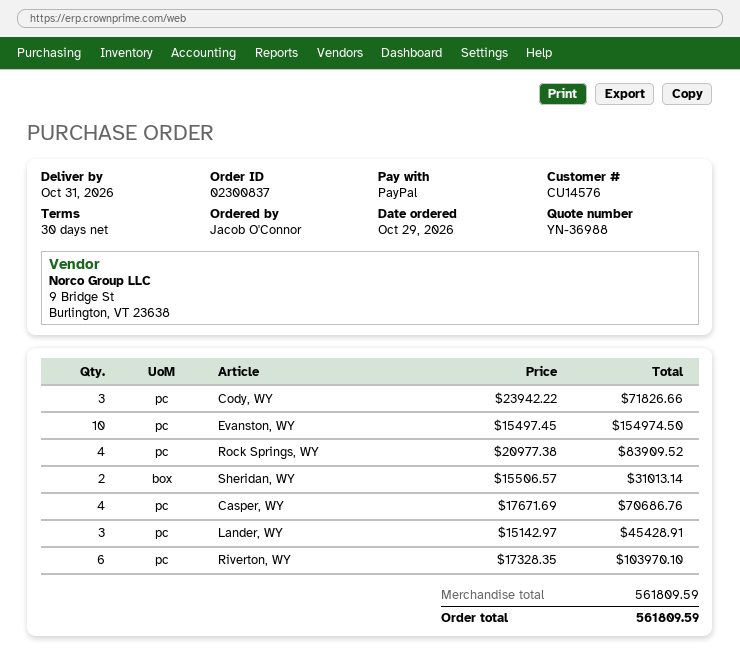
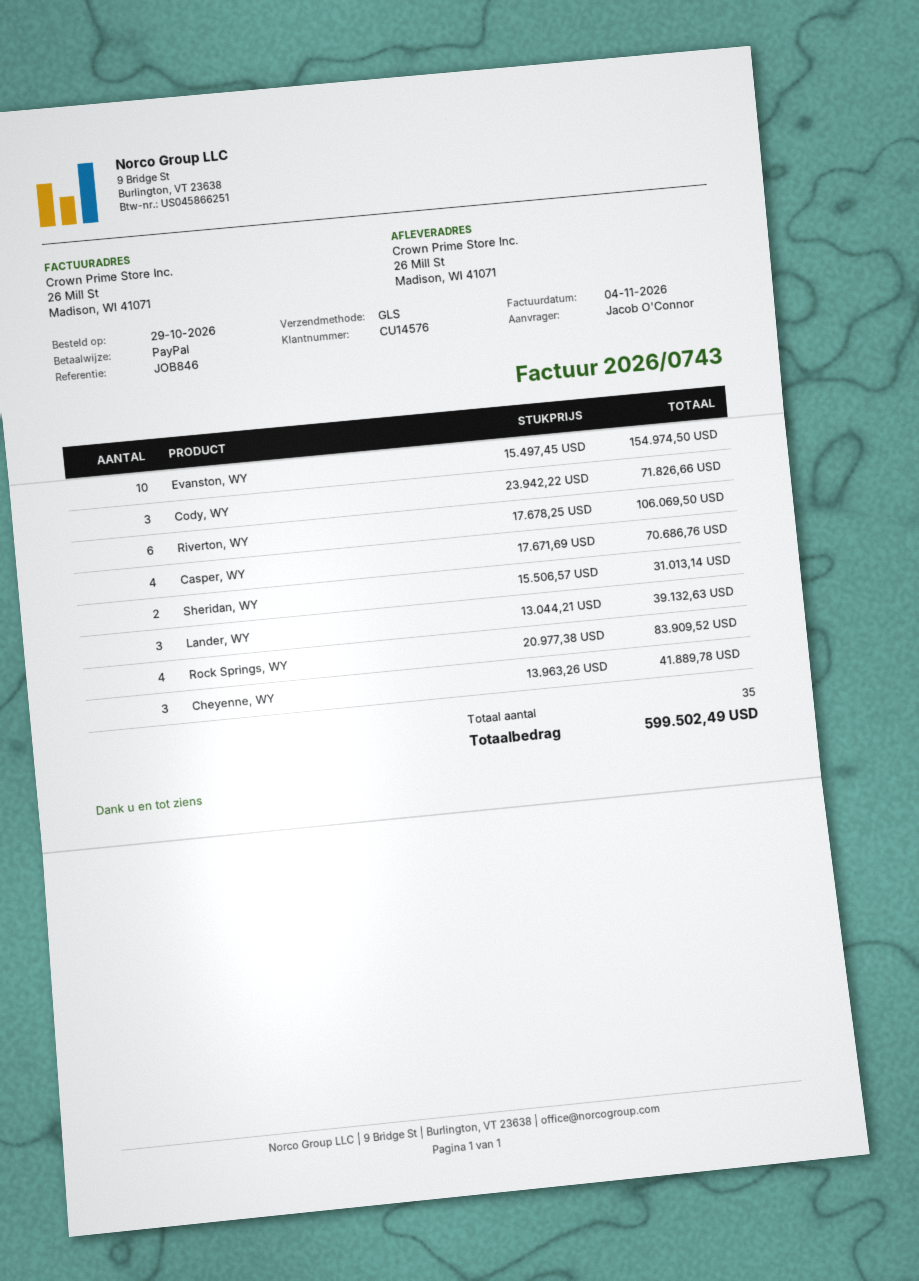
Lander, WY: 3 x 15142.97 = 45428.91 -> 3 x 13044.21 = 39132.63
Riverton, WY: 6 x 17328.35 = 103970.10 -> 6 x 17678.25 = 106069.50
Cheyenne, WY: none -> 3 x 13963.26 = 41889.78
total: 561809.59 -> 599502.49

